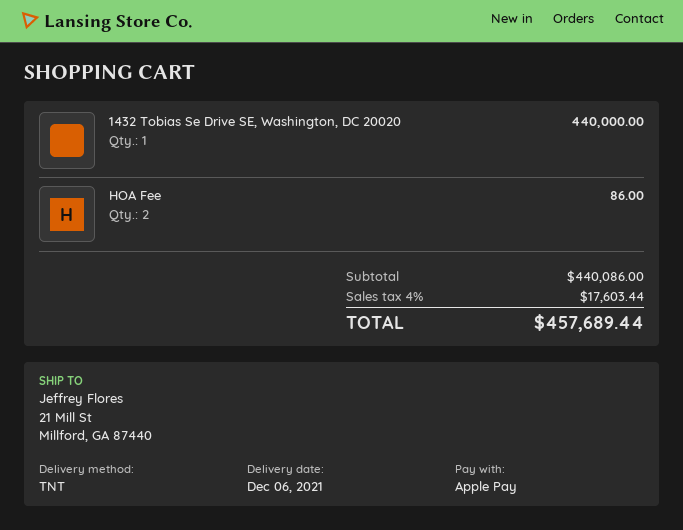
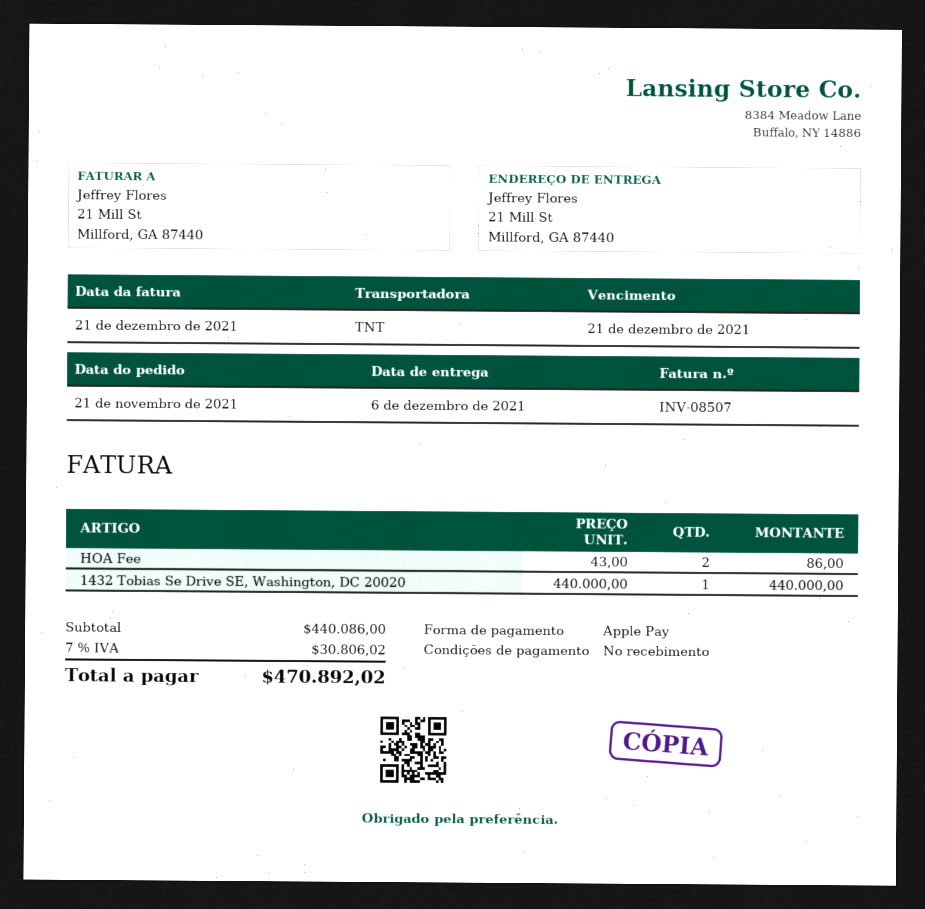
tax: 4% = 17603.44 -> 7% = 30806.02
total: 457689.44 -> 470892.02

